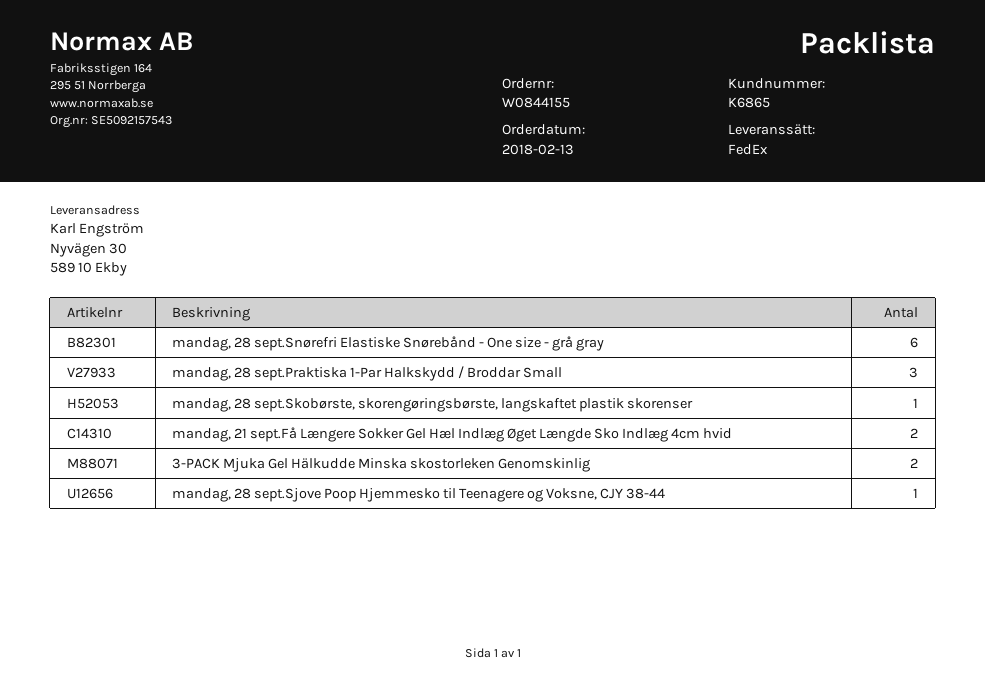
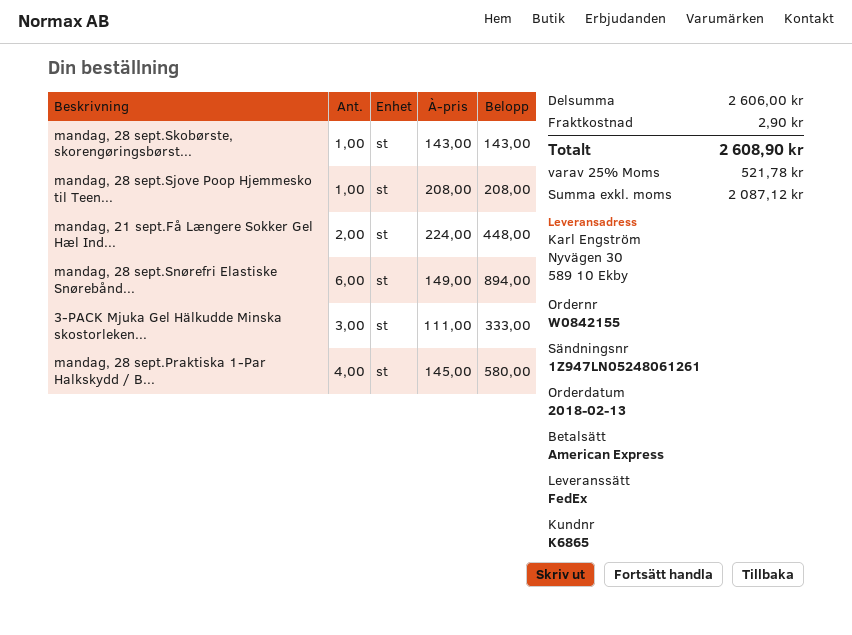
order number: W0844155 -> W0842155
mandag, 28 sept.Praktiska 1-Par Halkskydd / Broddar Small: 3 -> 4
3-PACK Mjuka Gel Hälkudde Minska skostorleken Genomskinlig: 2 -> 3

